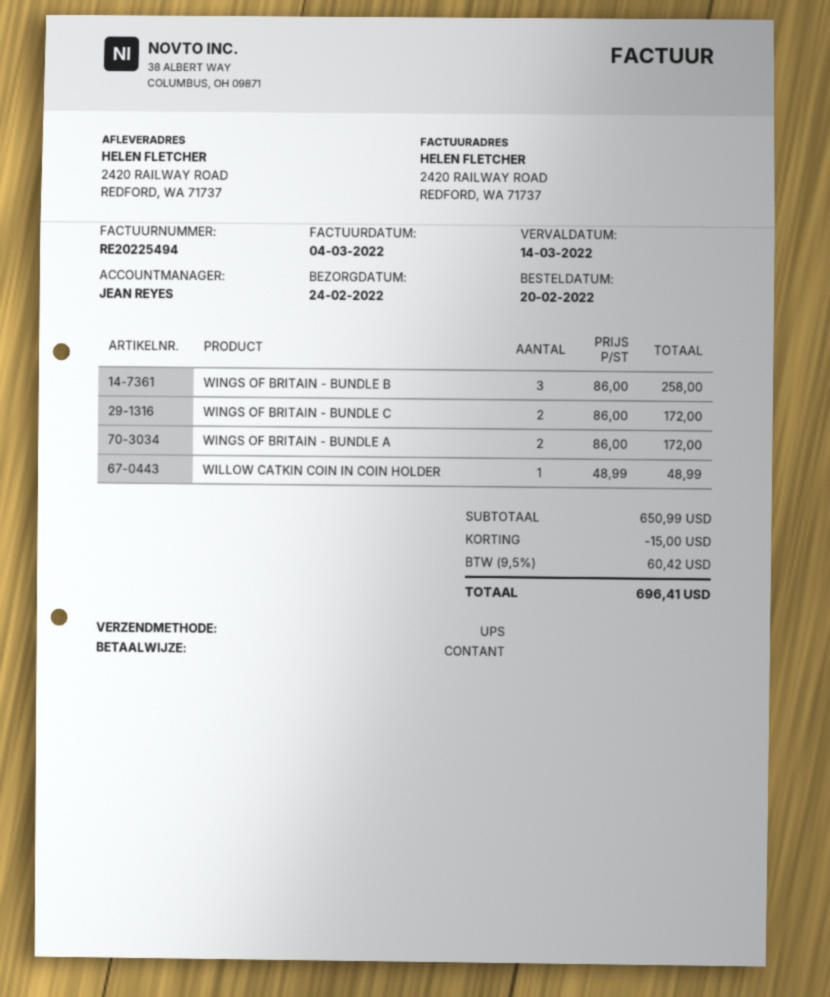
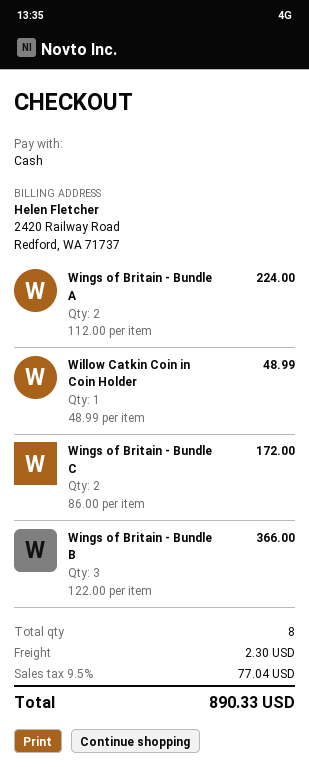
WINGS OF BRITAIN - BUNDLE B: 3 x 86.00 = 258.00 -> 3 x 122.00 = 366.00
WINGS OF BRITAIN - BUNDLE A: 2 x 86.00 = 172.00 -> 2 x 112.00 = 224.00
discount: 15.00 -> none
shipping: none -> 2.30
tax: 9.5% = 60.42 -> 9.5% = 77.04
total: 696.41 -> 890.33

